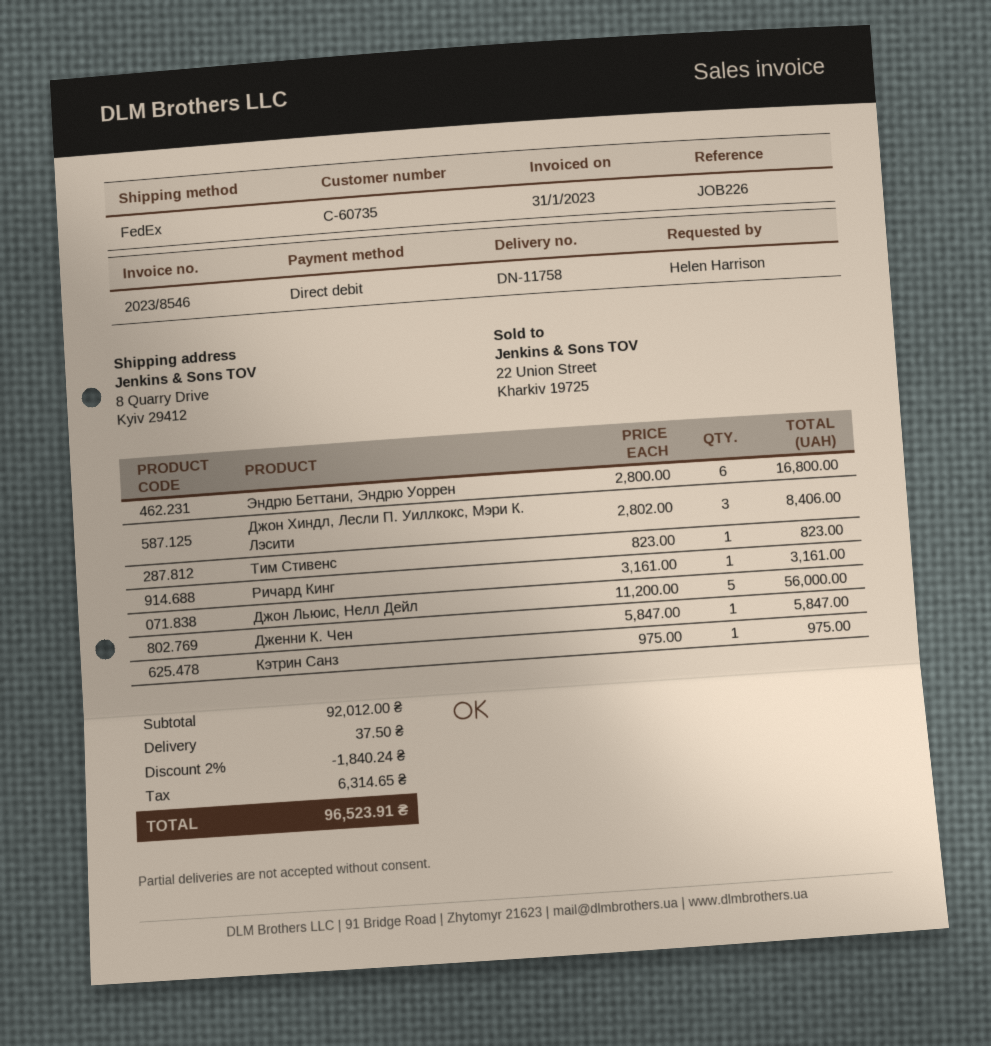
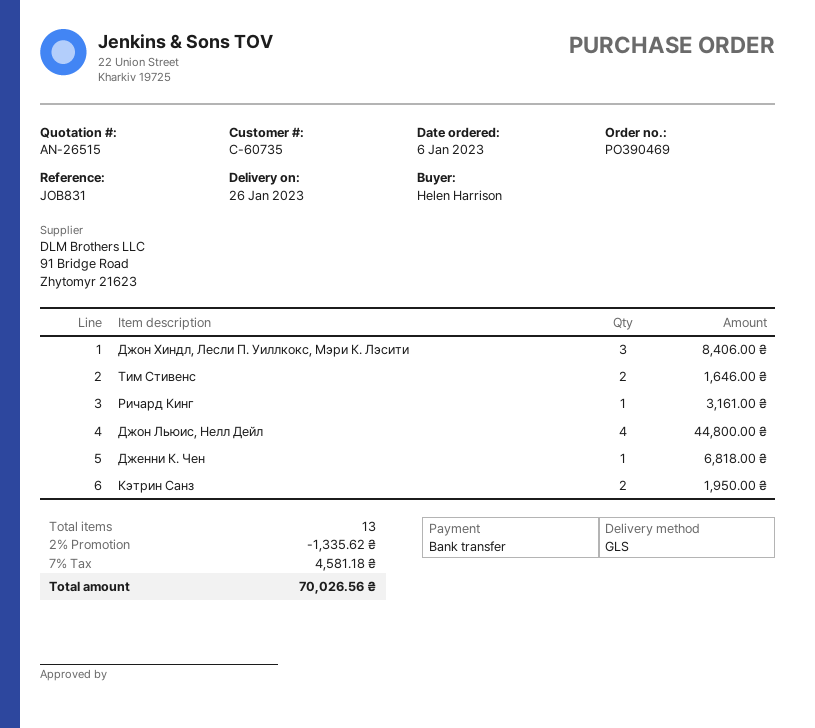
reference: JOB226 -> JOB831
payment method: direct debit -> bank transfer
shipping method: FedEx -> GLS
Эндрю Беттани, Эндрю Уоррен: 6 for 16800.00 -> none
Тим Стивенс: 1 for 823.00 -> 2 for 1646.00
Джон Льюис, Нелл Дейл: 5 for 56000.00 -> 4 for 44800.00
Дженни К. Чен: 1 for 5847.00 -> 1 for 6818.00
Кэтрин Санз: 1 for 975.00 -> 2 for 1950.00
discount: 2% = 1840.24 -> 2% = 1335.62
shipping: 37.50 -> none
tax: 6314.65 -> 4581.18
total: 96523.91 -> 70026.56

